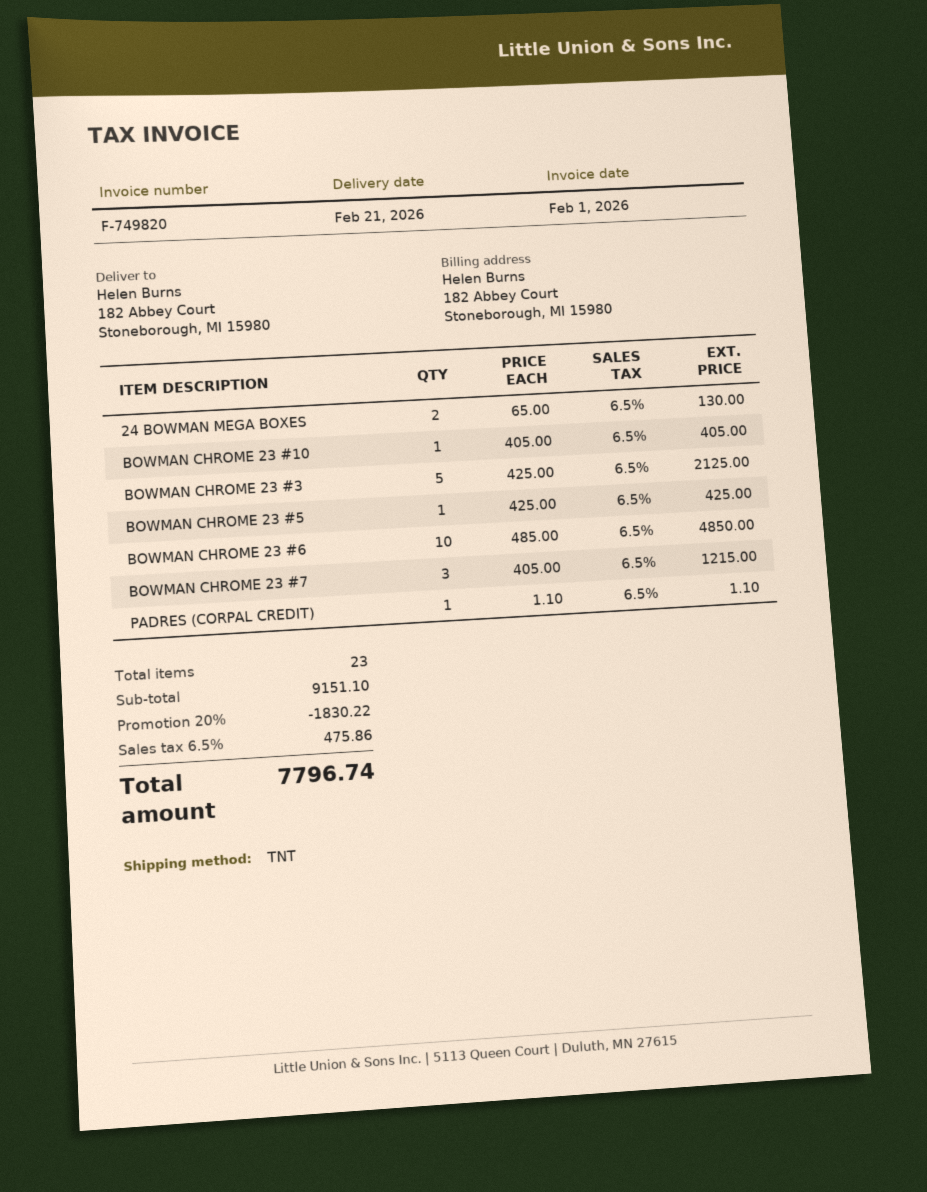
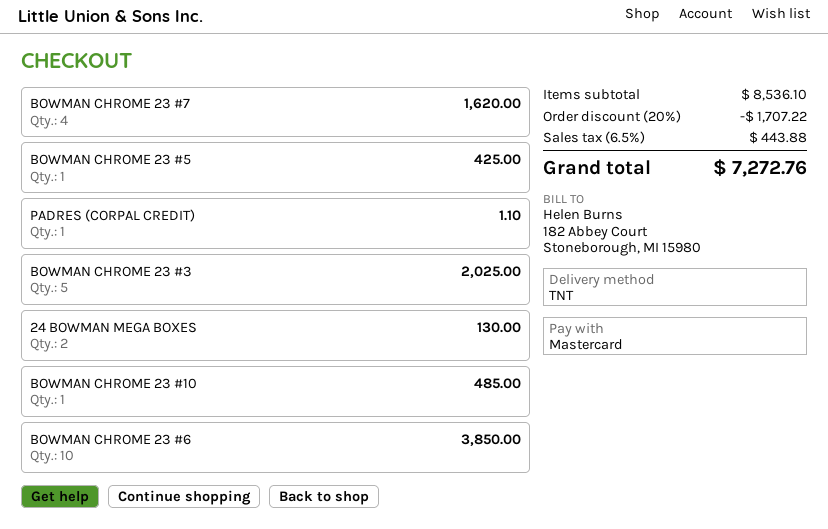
BOWMAN CHROME 23 #10: 1 for 405.00 -> 1 for 485.00
BOWMAN CHROME 23 #3: 5 for 2125.00 -> 5 for 2025.00
BOWMAN CHROME 23 #6: 10 for 4850.00 -> 10 for 3850.00
BOWMAN CHROME 23 #7: 3 for 1215.00 -> 4 for 1620.00
subtotal: 9151.10 -> 8536.10
discount: 20% = 1830.22 -> 20% = 1707.22
tax: 6.5% = 475.86 -> 6.5% = 443.88
total: 7796.74 -> 7272.76

